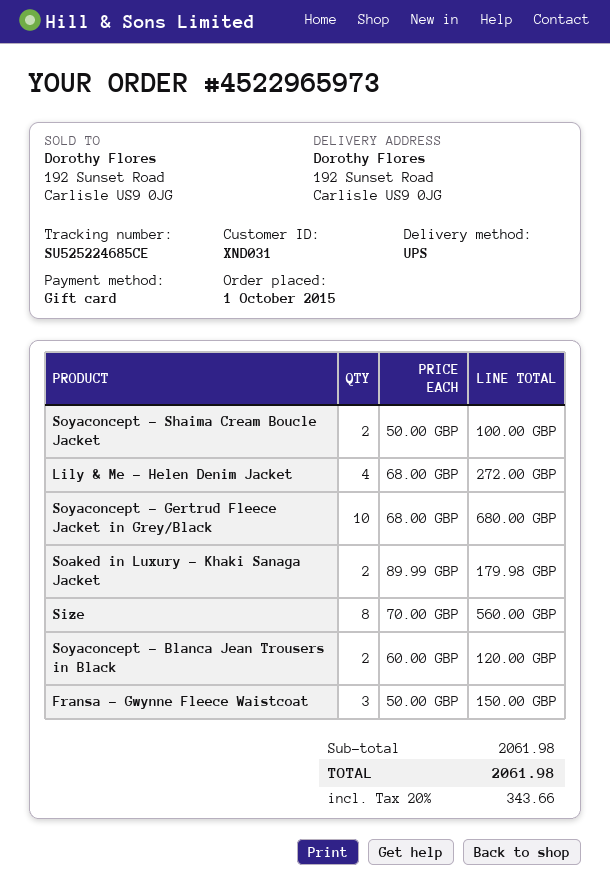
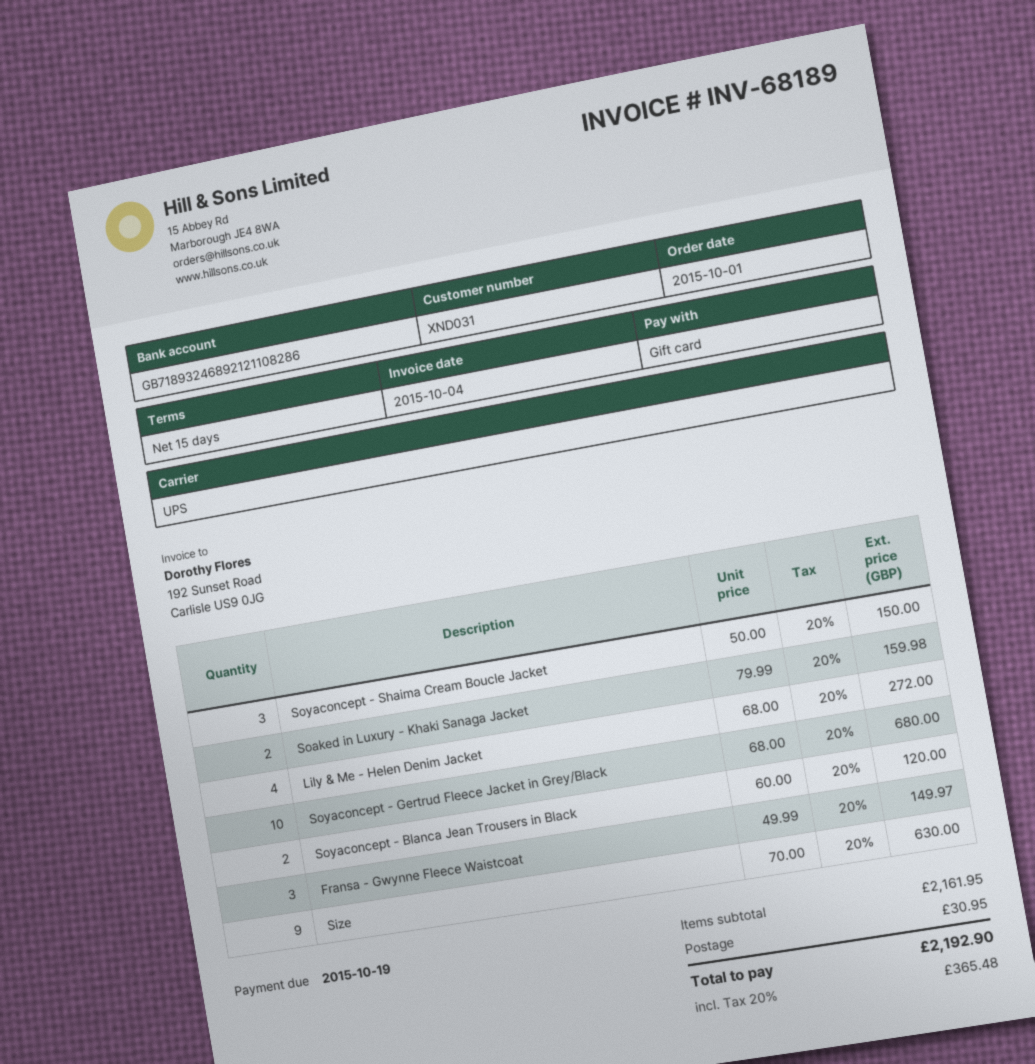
Soyaconcept - Shaima Cream Boucle Jacket: 2 x 50.00 = 100.00 -> 3 x 50.00 = 150.00
Soaked in Luxury - Khaki Sanaga Jacket: 2 x 89.99 = 179.98 -> 2 x 79.99 = 159.98
Size: 8 x 70.00 = 560.00 -> 9 x 70.00 = 630.00
Fransa - Gwynne Fleece Waistcoat: 3 x 50.00 = 150.00 -> 3 x 49.99 = 149.97
subtotal: 2061.98 -> 2161.95
shipping: none -> 30.95
tax: 20% = 343.66 -> 20% = 365.48
total: 2061.98 -> 2192.90

